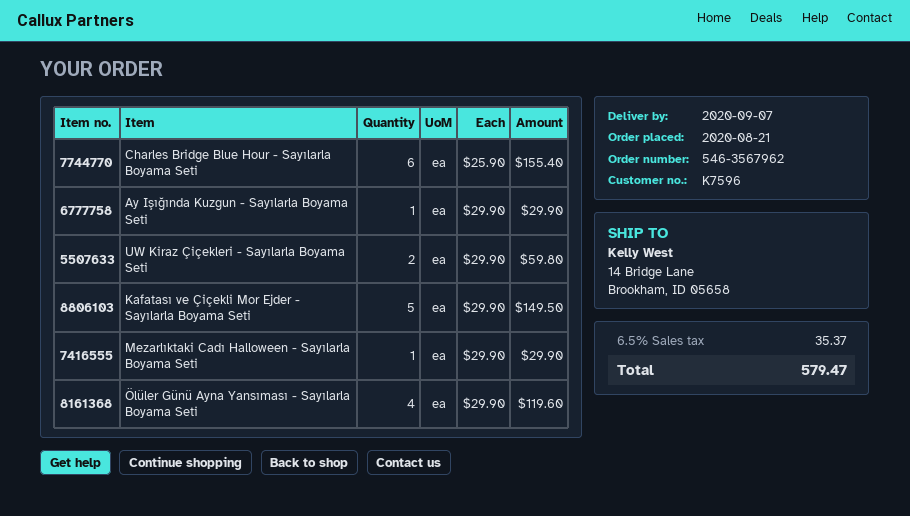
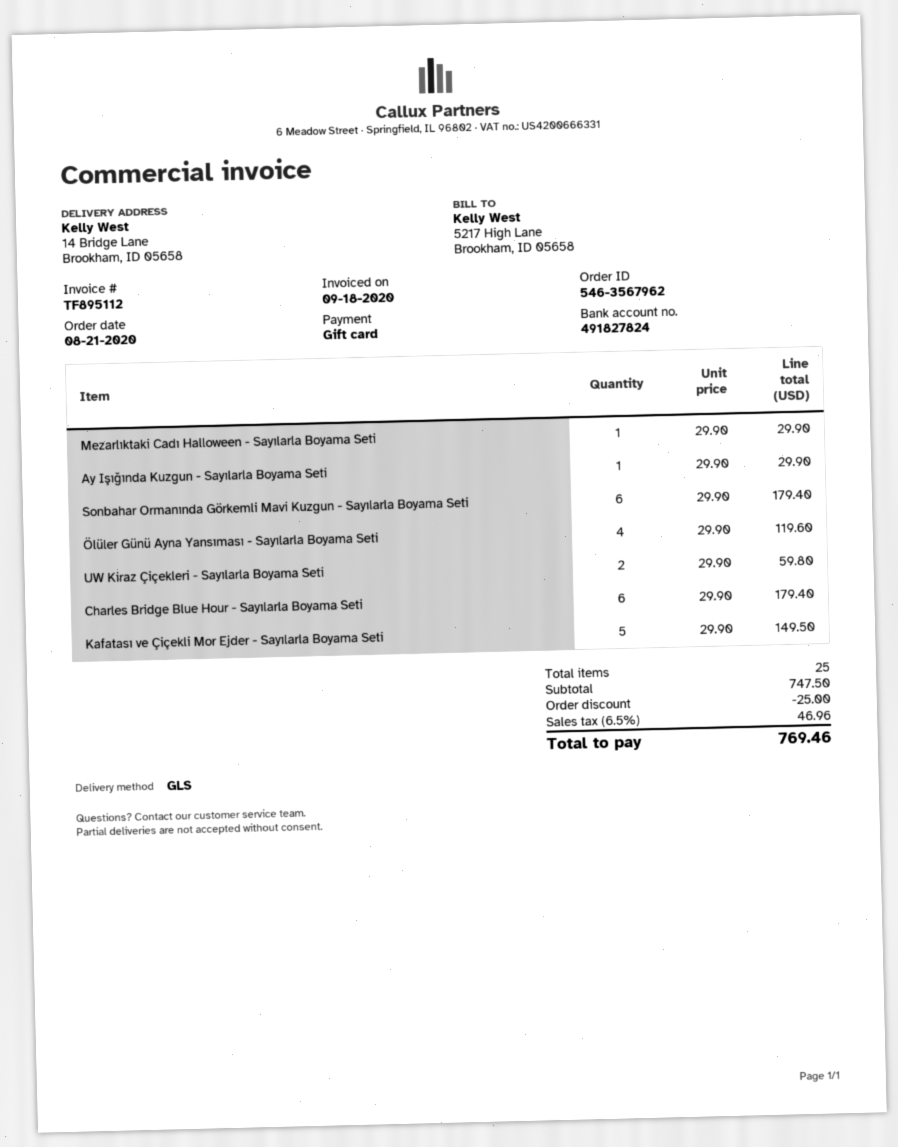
Charles Bridge Blue Hour - Sayılarla Boyama Seti: 6 x 25.90 = 155.40 -> 6 x 29.90 = 179.40
Sonbahar Ormanında Görkemli Mavi Kuzgun - Sayılarla Boyama Seti: none -> 6 x 29.90 = 179.40
discount: none -> 25.00
tax: 6.5% = 35.37 -> 6.5% = 46.96
total: 579.47 -> 769.46

